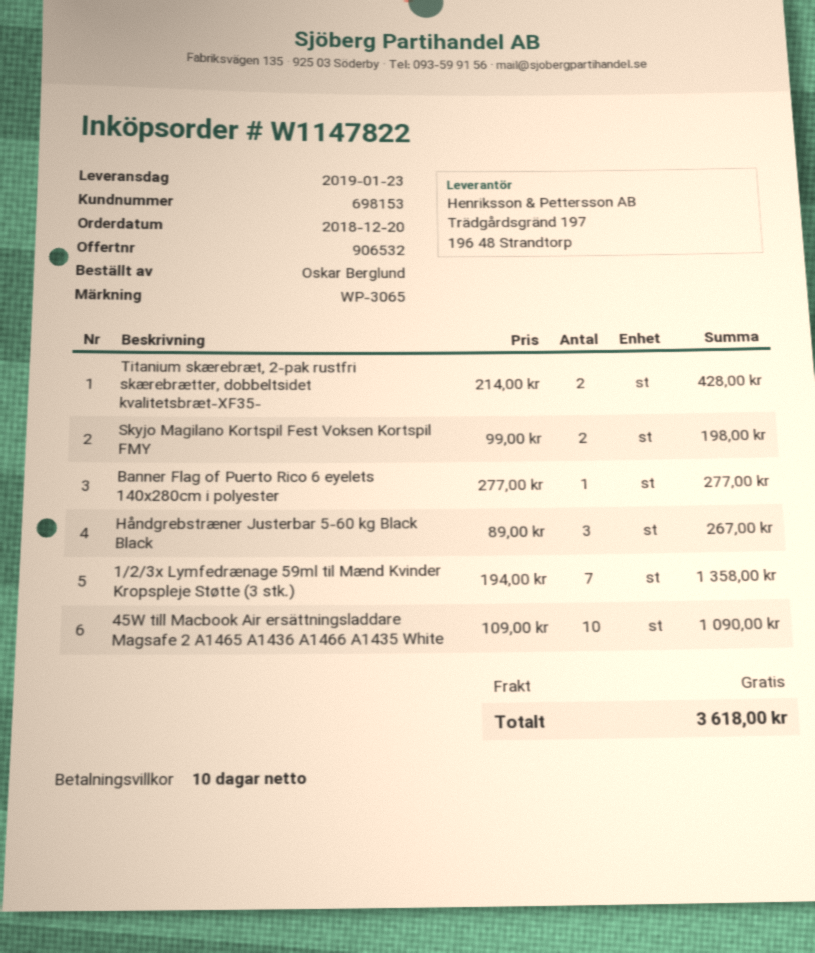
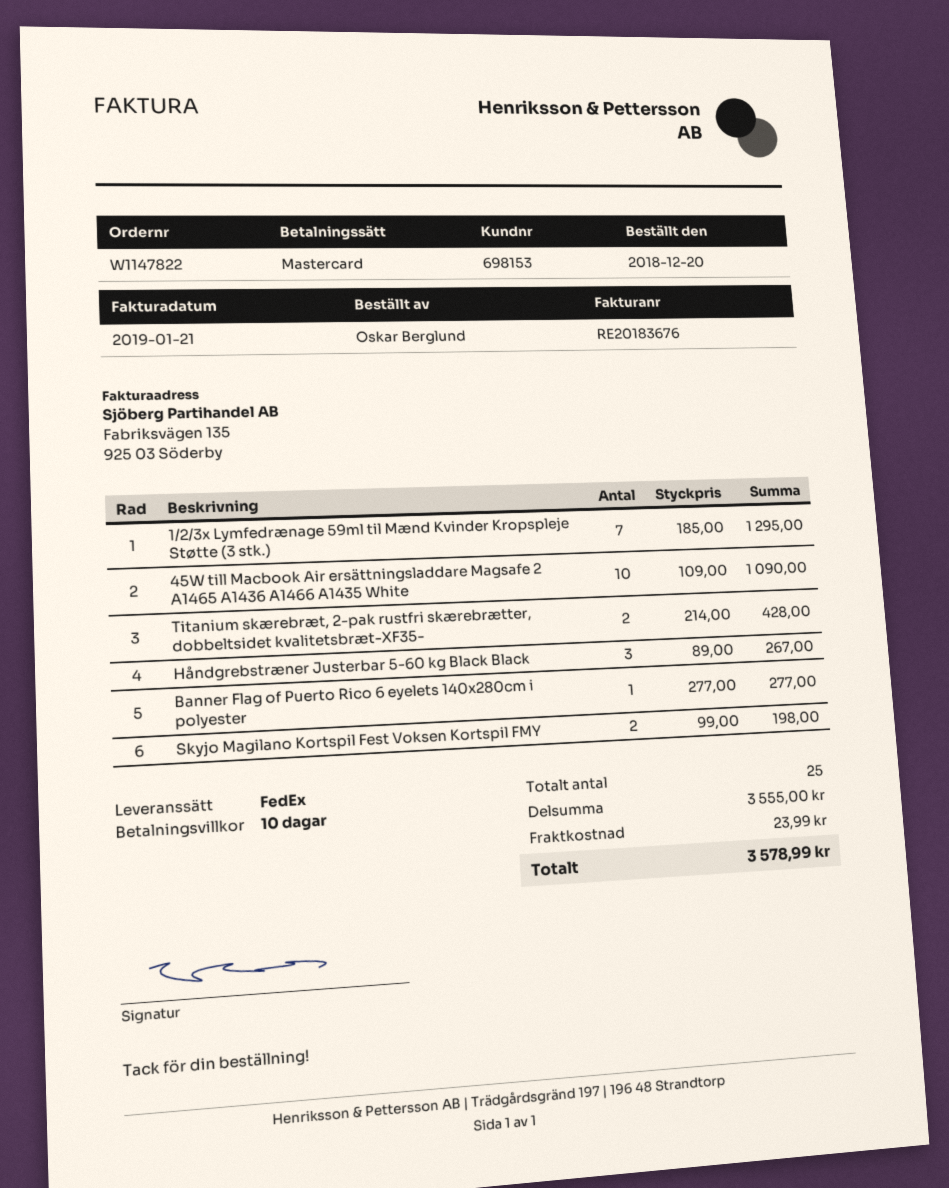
1/2/3x Lymfedrænage 59ml til Mænd Kvinder Kropspleje Støtte (3 stk.): 7 x 194.00 = 1358.00 -> 7 x 185.00 = 1295.00
shipping: 0.00 -> 23.99
total: 3618.00 -> 3578.99

